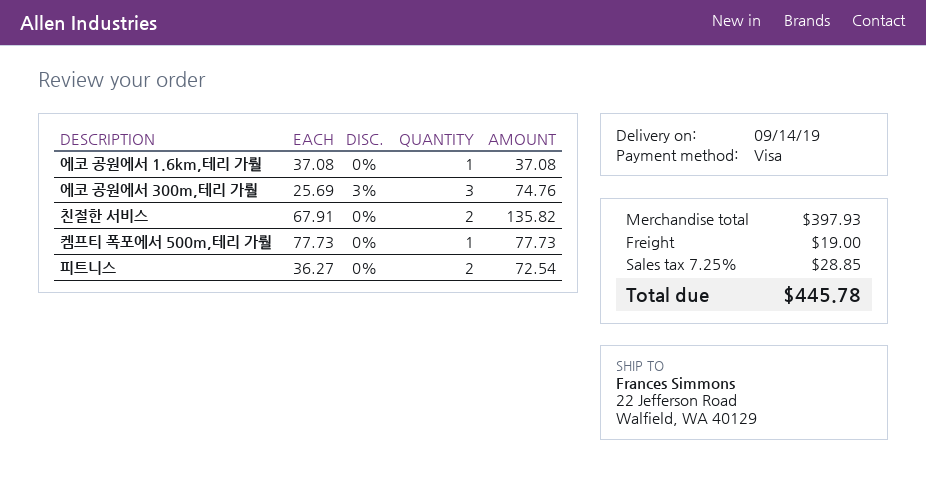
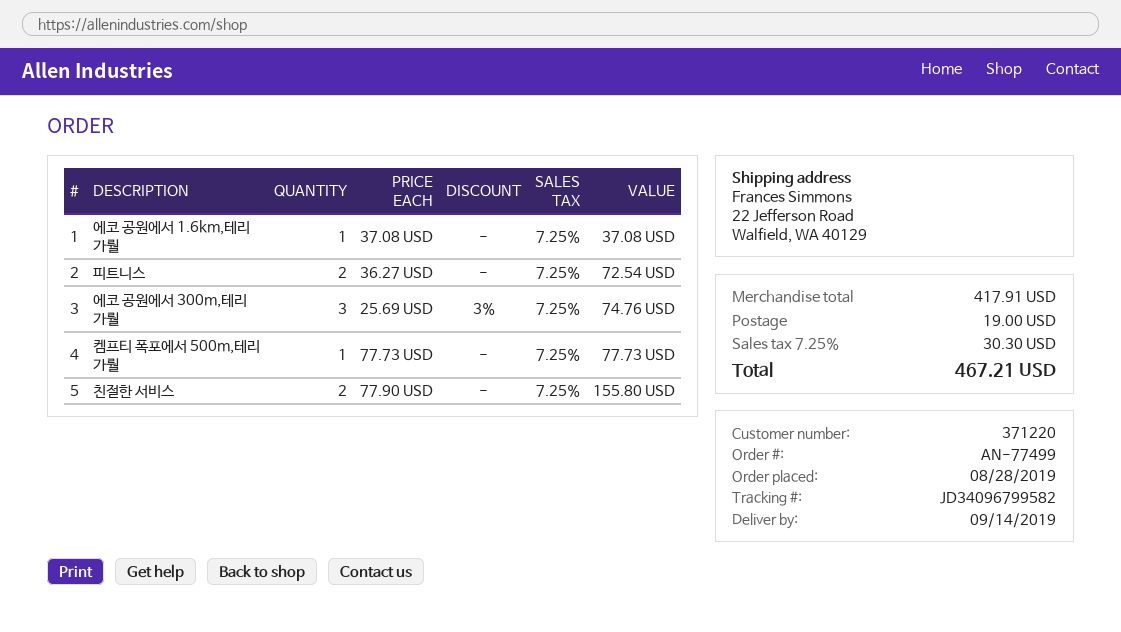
친절한 서비스: 2 x 67.91 = 135.82 -> 2 x 77.90 = 155.80
subtotal: 397.93 -> 417.91
tax: 7.25% = 28.85 -> 7.25% = 30.30
total: 445.78 -> 467.21

